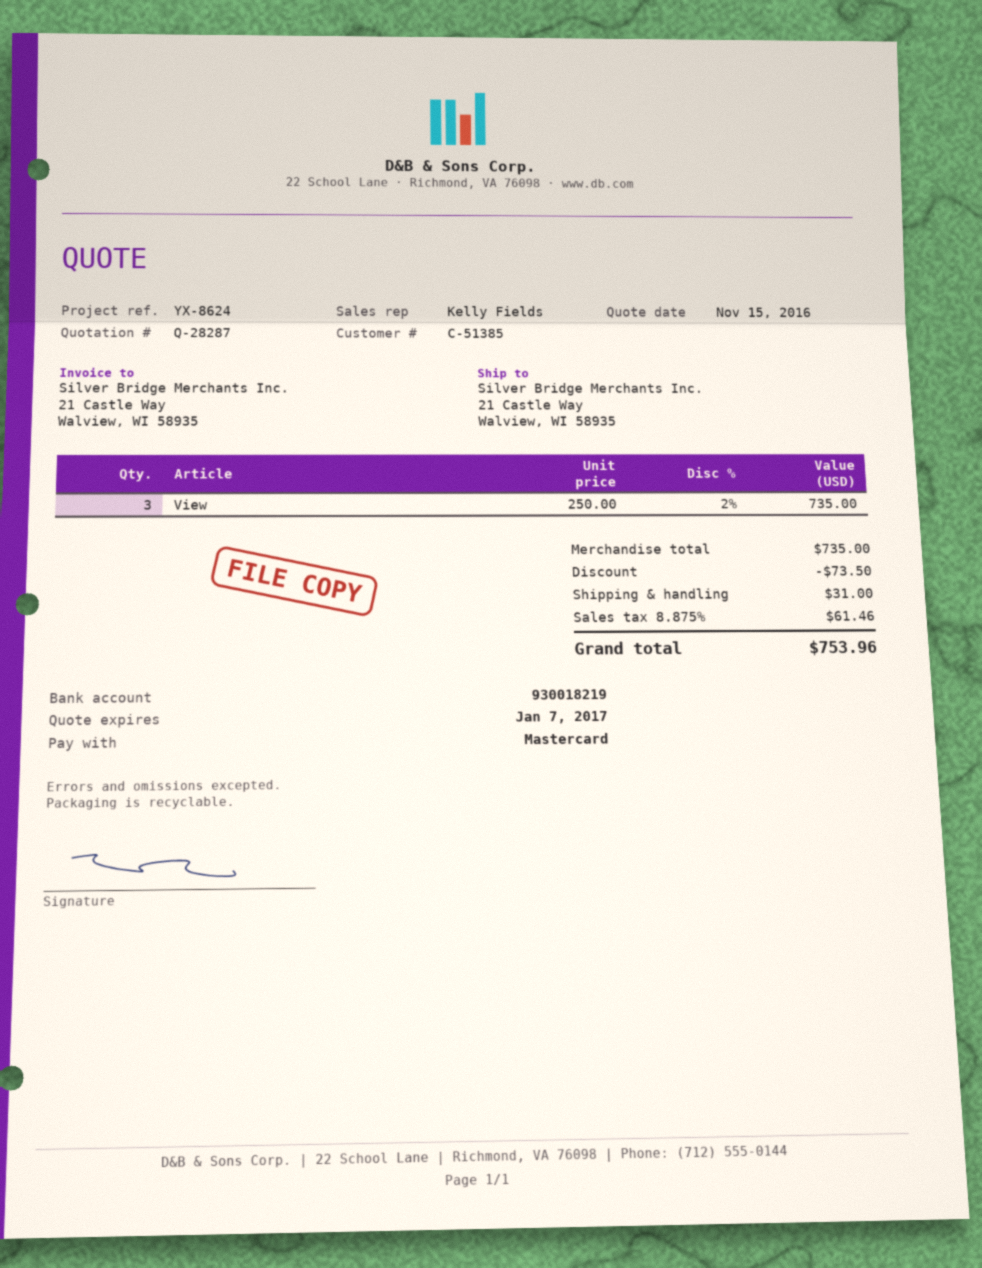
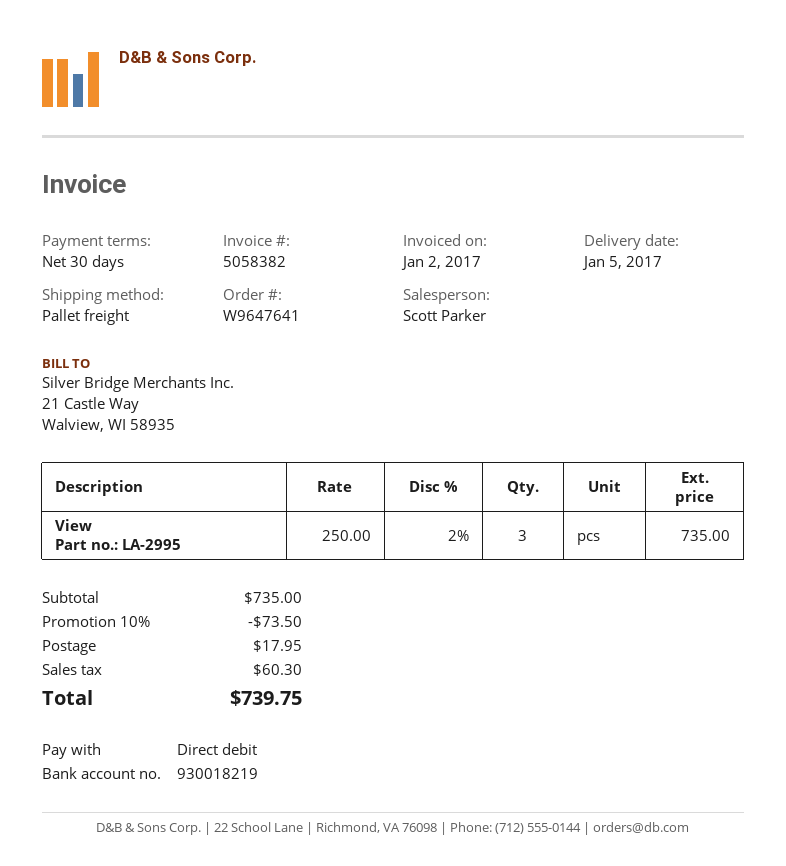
sales rep: Kelly Fields -> Scott Parker
payment method: Mastercard -> direct debit
shipping: 31.00 -> 17.95
tax: 61.46 -> 60.30
total: 753.96 -> 739.75

